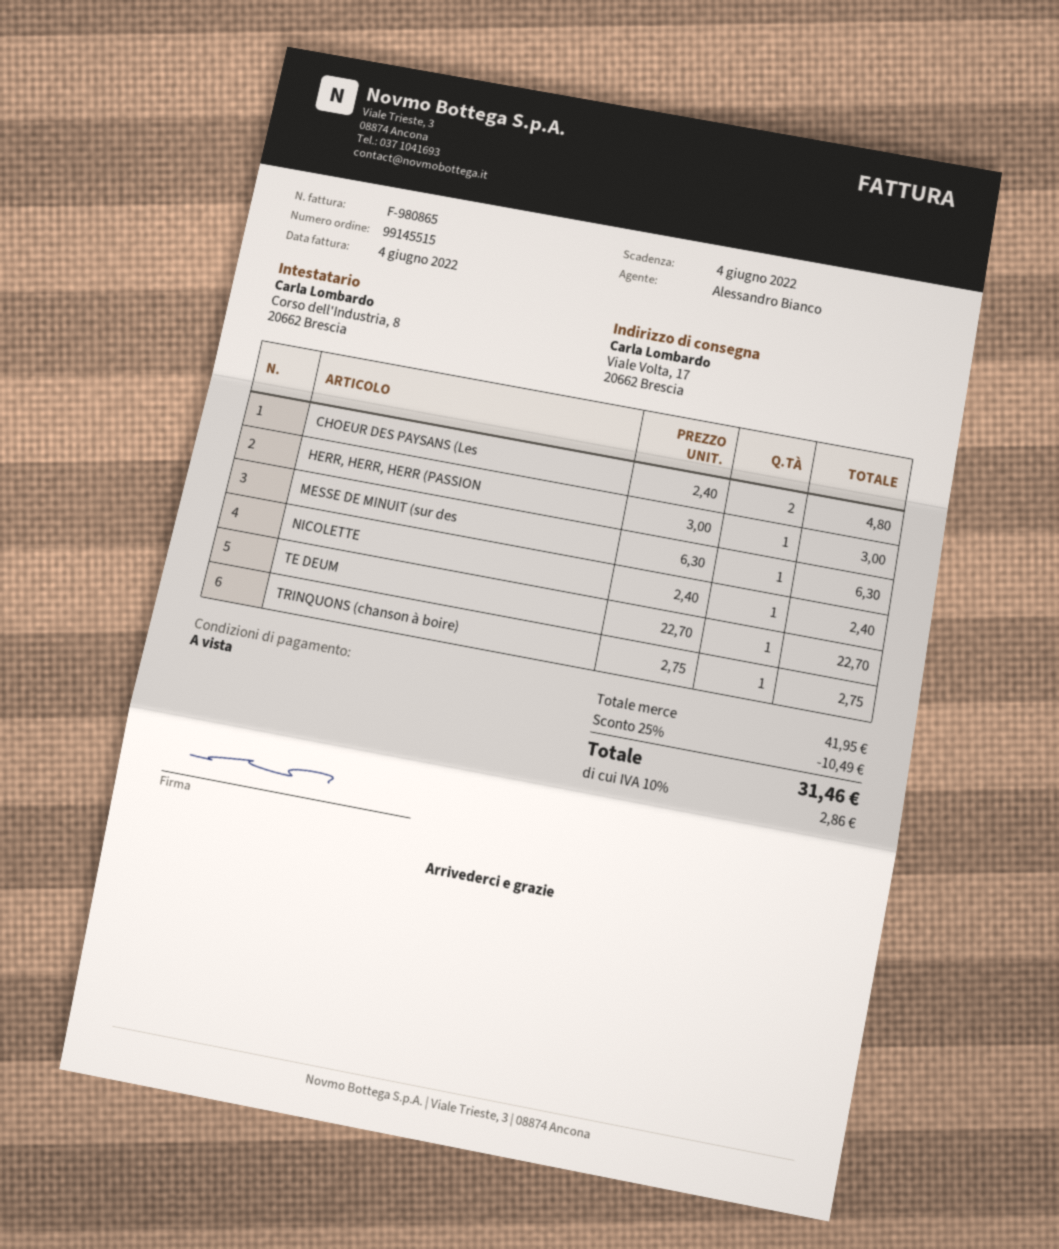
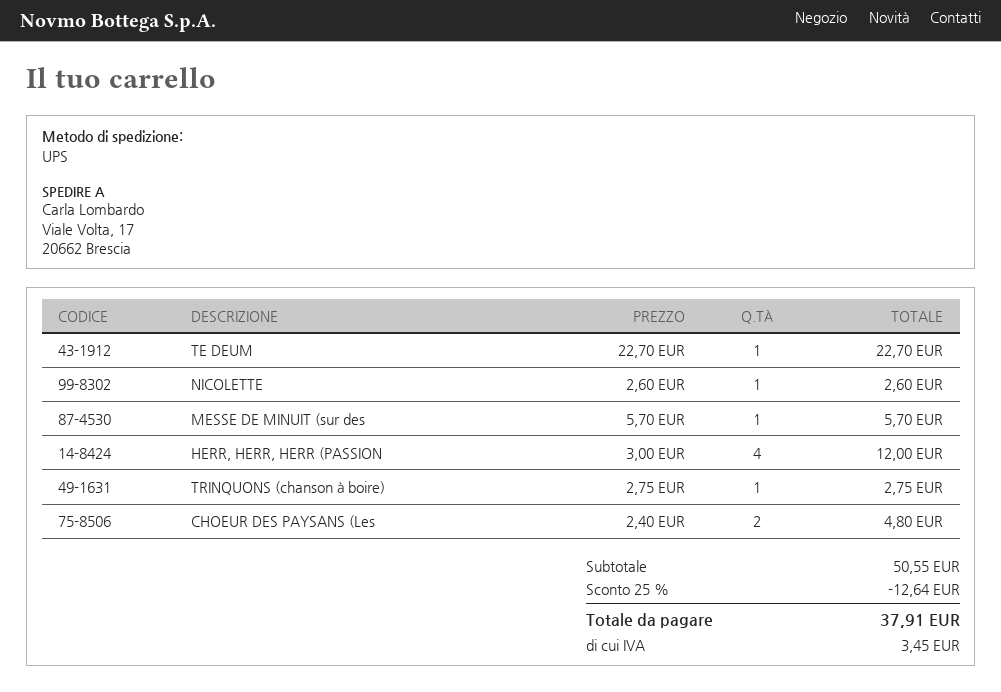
HERR, HERR, HERR (PASSION: 1 x 3.00 = 3.00 -> 4 x 3.00 = 12.00
MESSE DE MINUIT (sur des: 1 x 6.30 = 6.30 -> 1 x 5.70 = 5.70
NICOLETTE: 1 x 2.40 = 2.40 -> 1 x 2.60 = 2.60
subtotal: 41.95 -> 50.55
discount: 25% = 10.49 -> 25% = 12.64
tax: 2.86 -> 3.45
total: 31.46 -> 37.91

